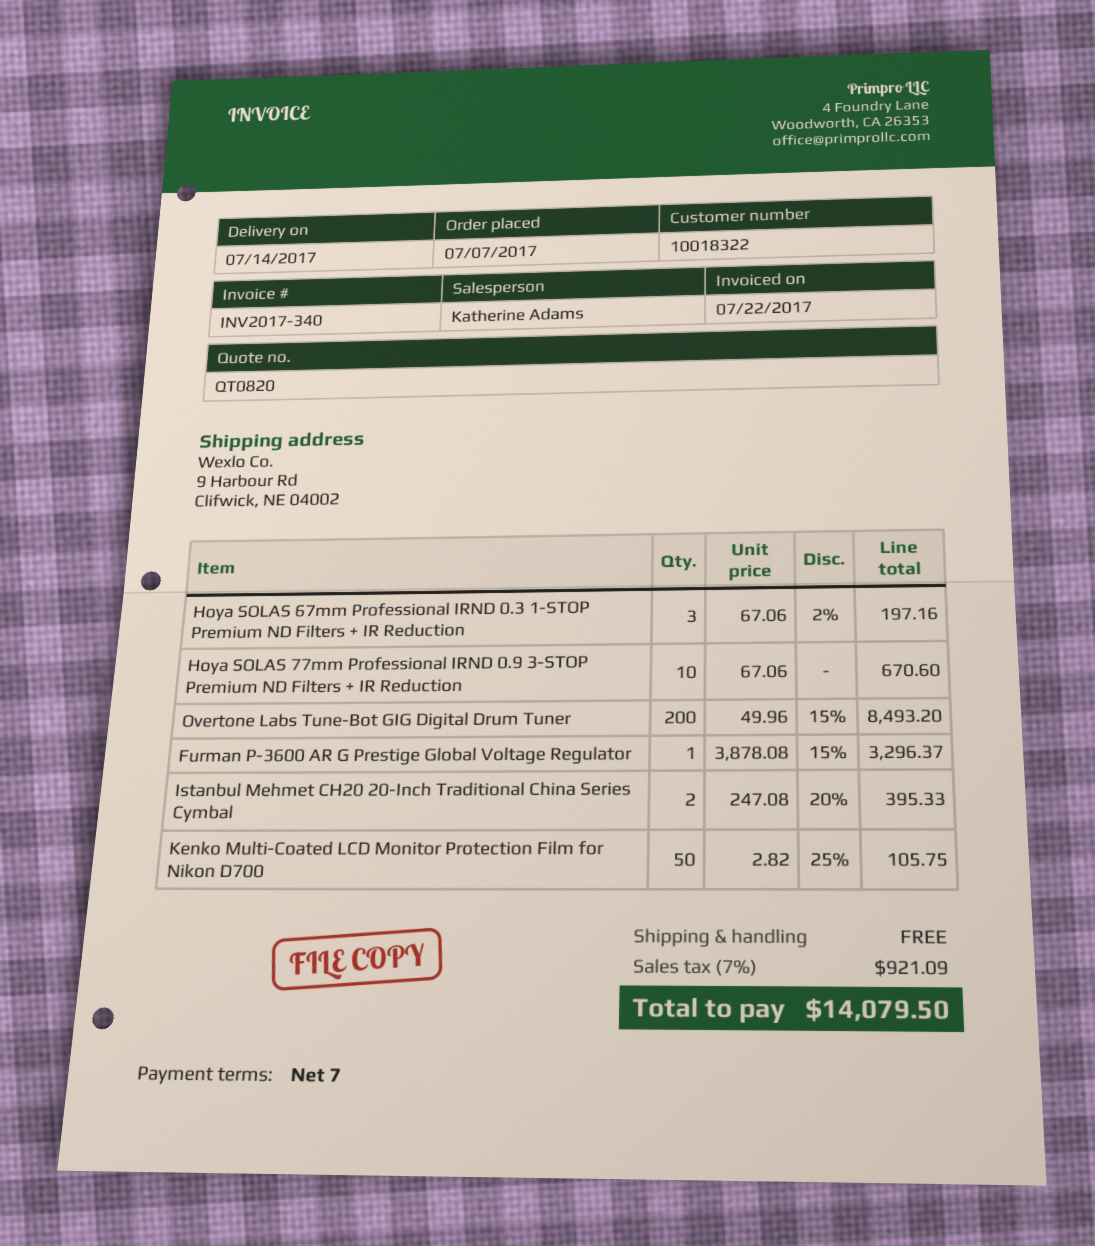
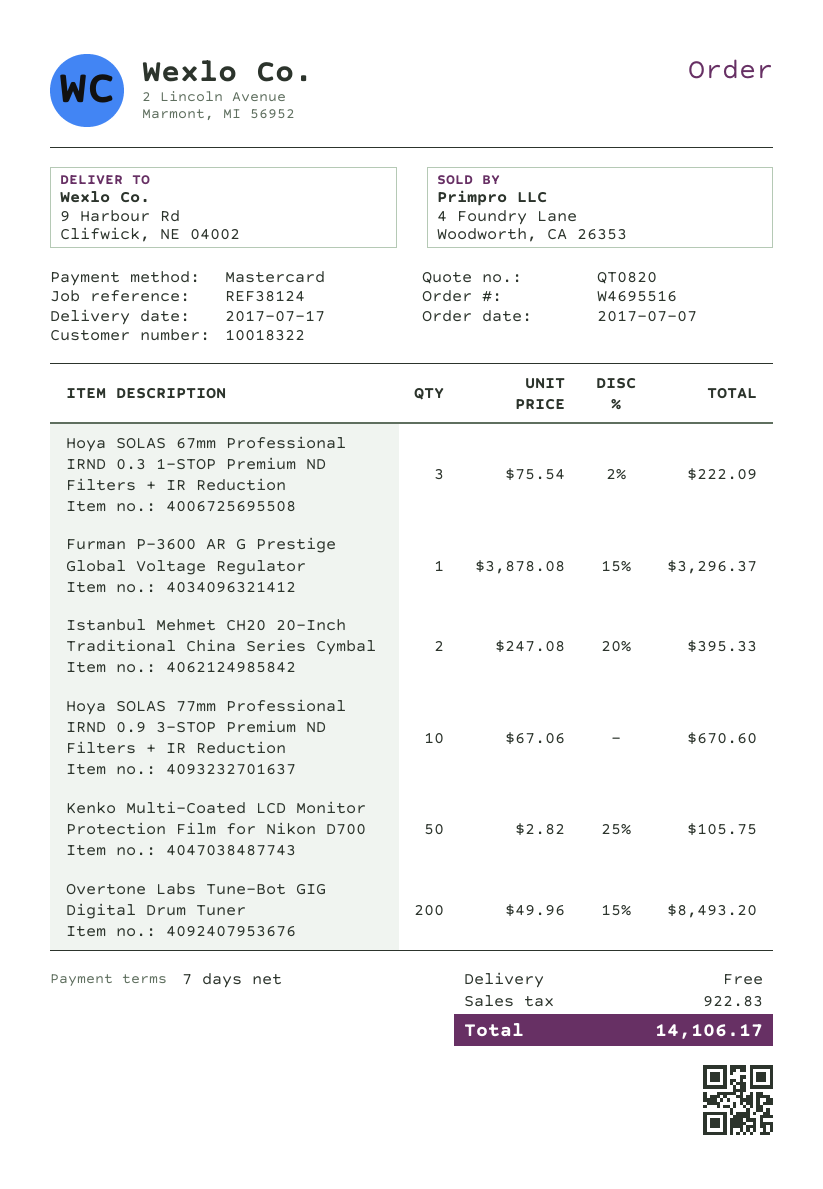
delivery date: 2017-07-14 -> 2017-07-17
Hoya SOLAS 67mm Professional IRND 0.3 1-STOP Premium ND Filters + IR Reduction: 3 x 67.06 - 2% = 197.16 -> 3 x 75.54 - 2% = 222.09
tax: 921.09 -> 922.83
total: 14079.50 -> 14106.17

